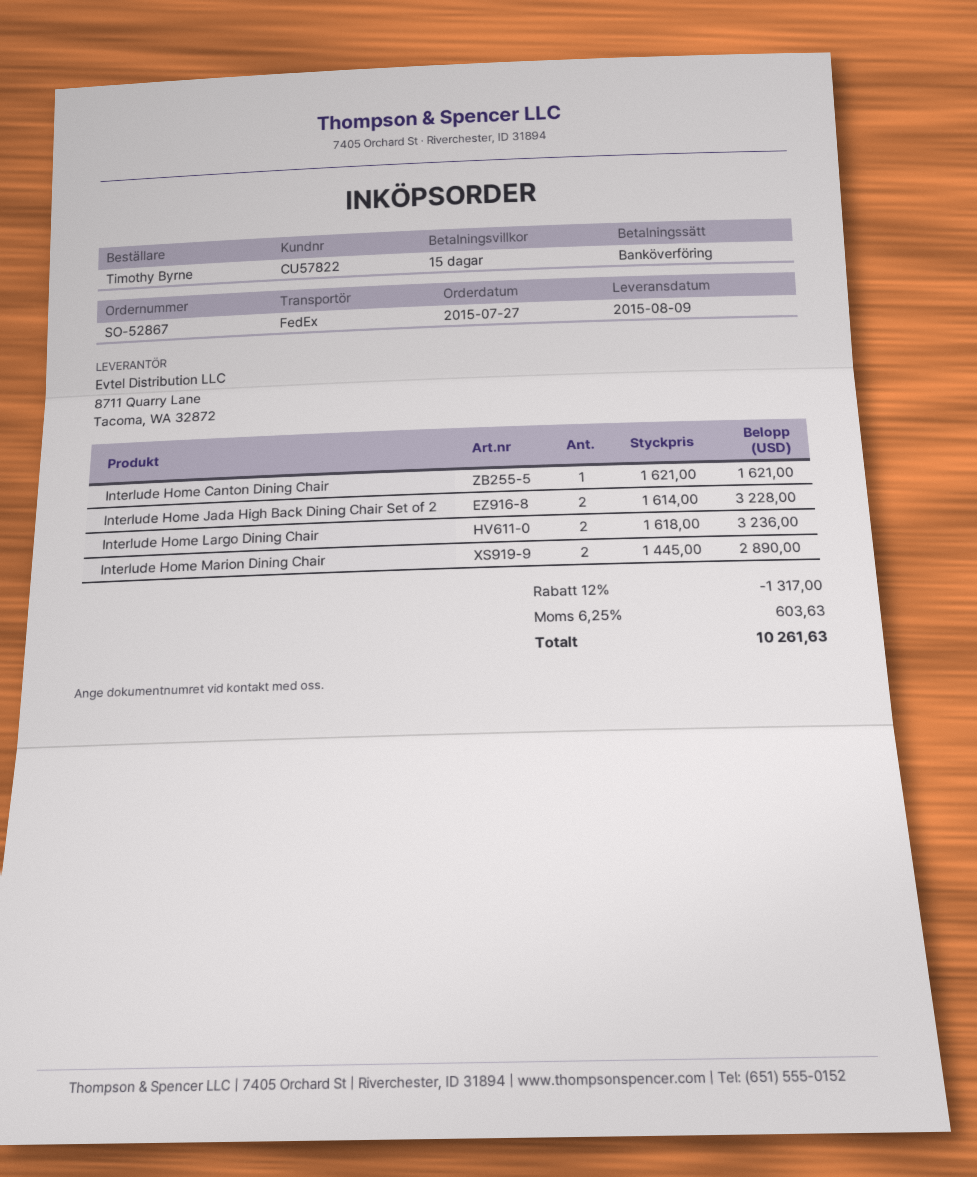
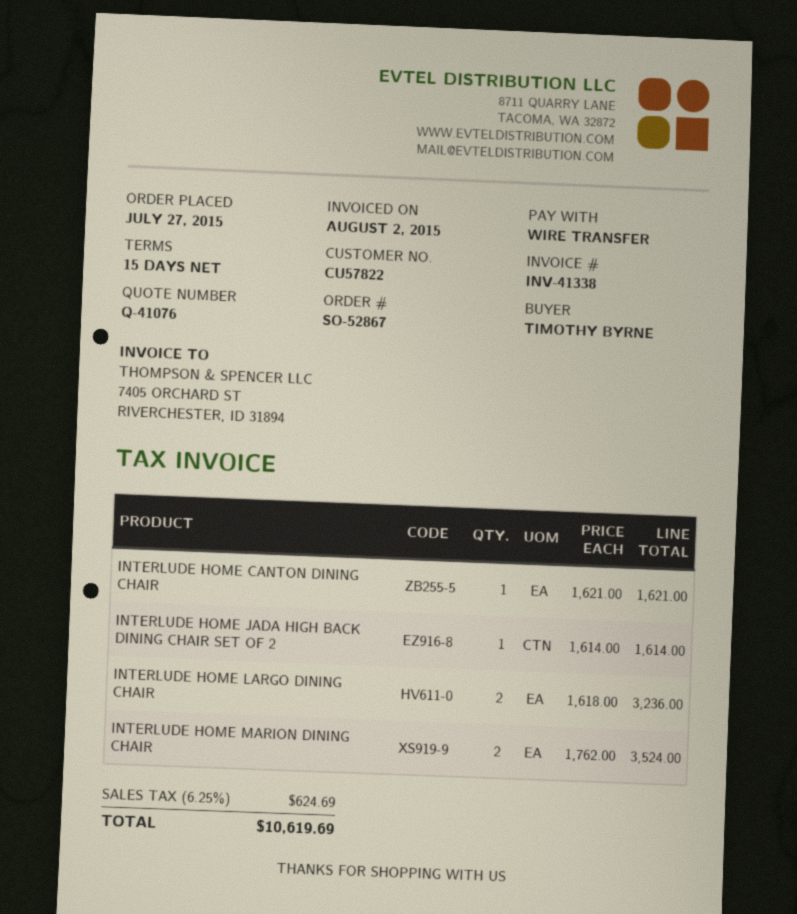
Interlude Home Jada High Back Dining Chair Set of 2: 2 x 1614.00 = 3228.00 -> 1 x 1614.00 = 1614.00
Interlude Home Marion Dining Chair: 2 x 1445.00 = 2890.00 -> 2 x 1762.00 = 3524.00
discount: 12% = 1317.00 -> none
tax: 6.25% = 603.63 -> 6.25% = 624.69
total: 10261.63 -> 10619.69

